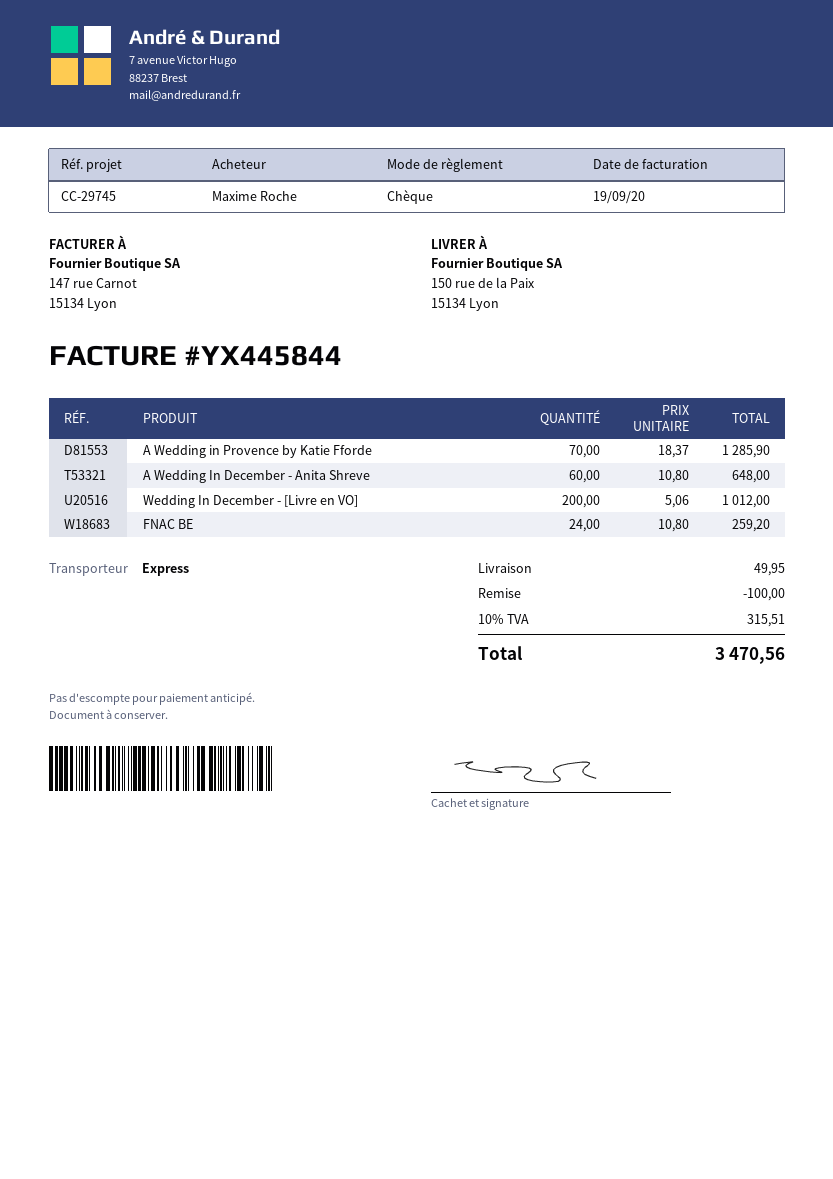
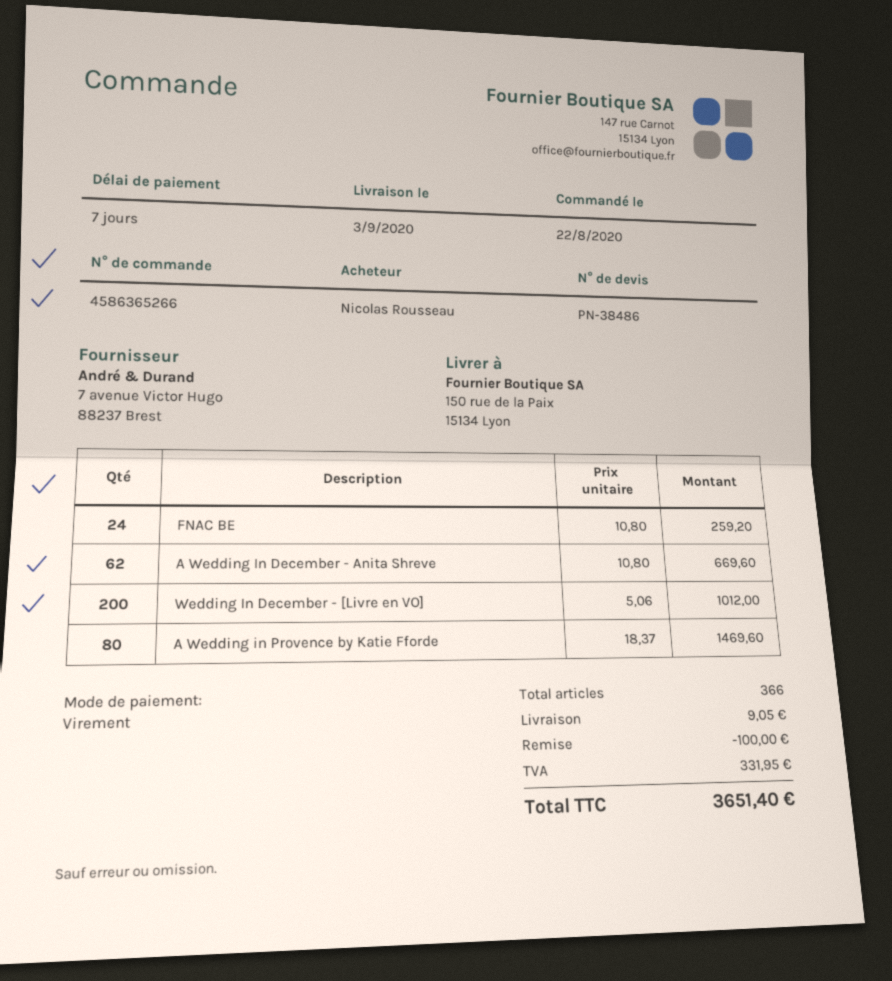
ordered by: Maxime Roche -> Nicolas Rousseau
payment method: cheque -> bank transfer
A Wedding in Provence by Katie Fforde: 70 x 18.37 = 1285.90 -> 80 x 18.37 = 1469.60
A Wedding In December - Anita Shreve: 60 x 10.80 = 648.00 -> 62 x 10.80 = 669.60
shipping: 49.95 -> 9.05
tax: 315.51 -> 331.95
total: 3470.56 -> 3651.40

